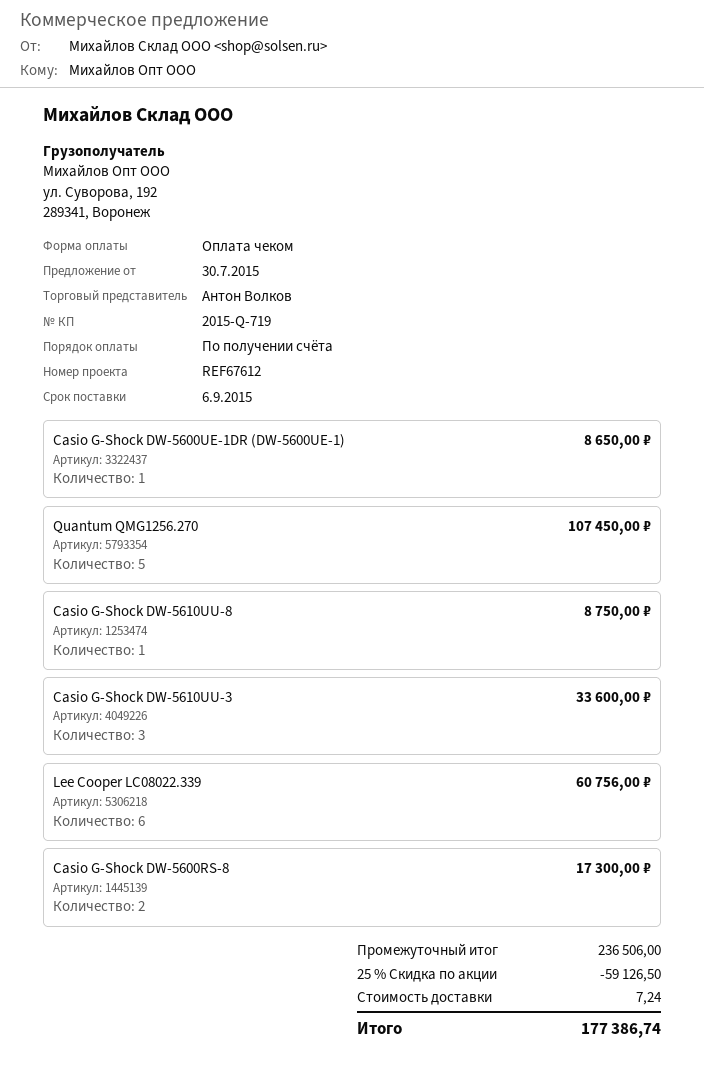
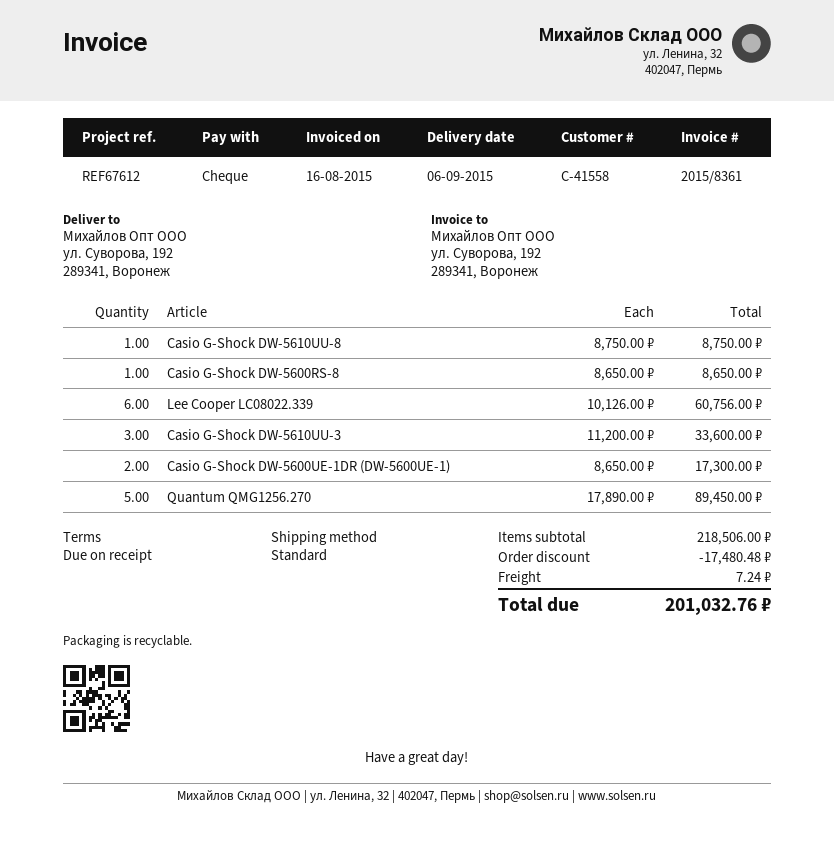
Casio G-Shock DW-5600UE-1DR (DW-5600UE-1): 1 for 8650.00 -> 2 for 17300.00
Quantum QMG1256.270: 5 for 107450.00 -> 5 for 89450.00
Casio G-Shock DW-5600RS-8: 2 for 17300.00 -> 1 for 8650.00
subtotal: 236506.00 -> 218506.00
discount: 59126.50 -> 17480.48
total: 177386.74 -> 201032.76

